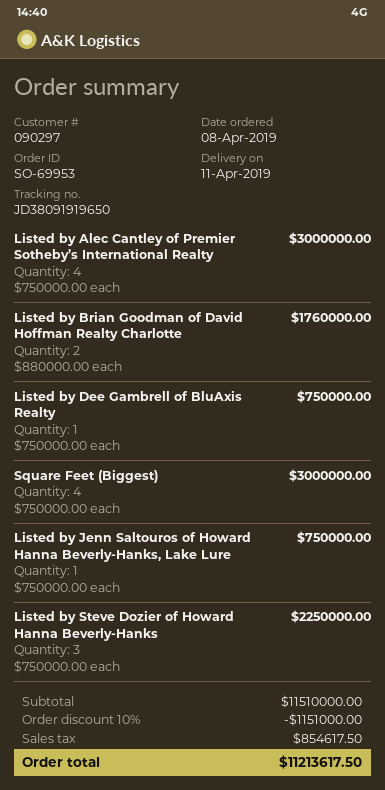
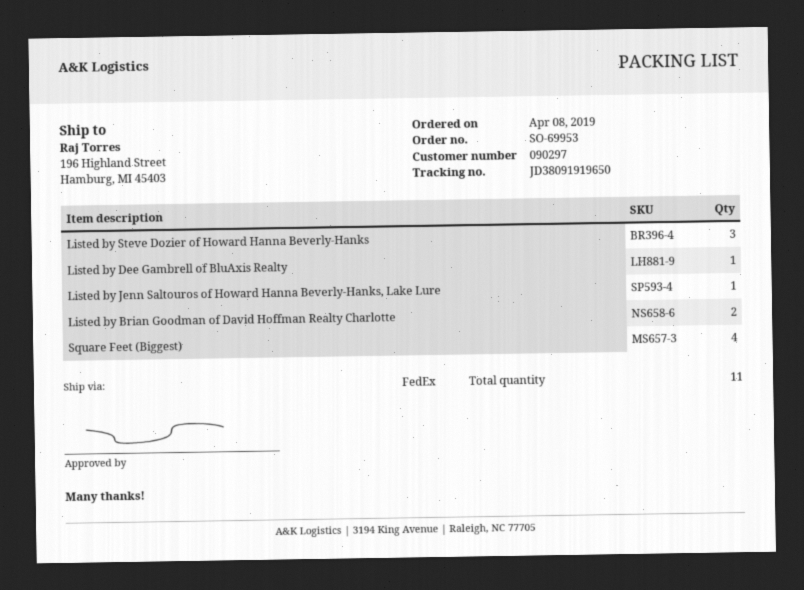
Listed by Alec Cantley of Premier Sotheby’s International Realty: 4 -> none

